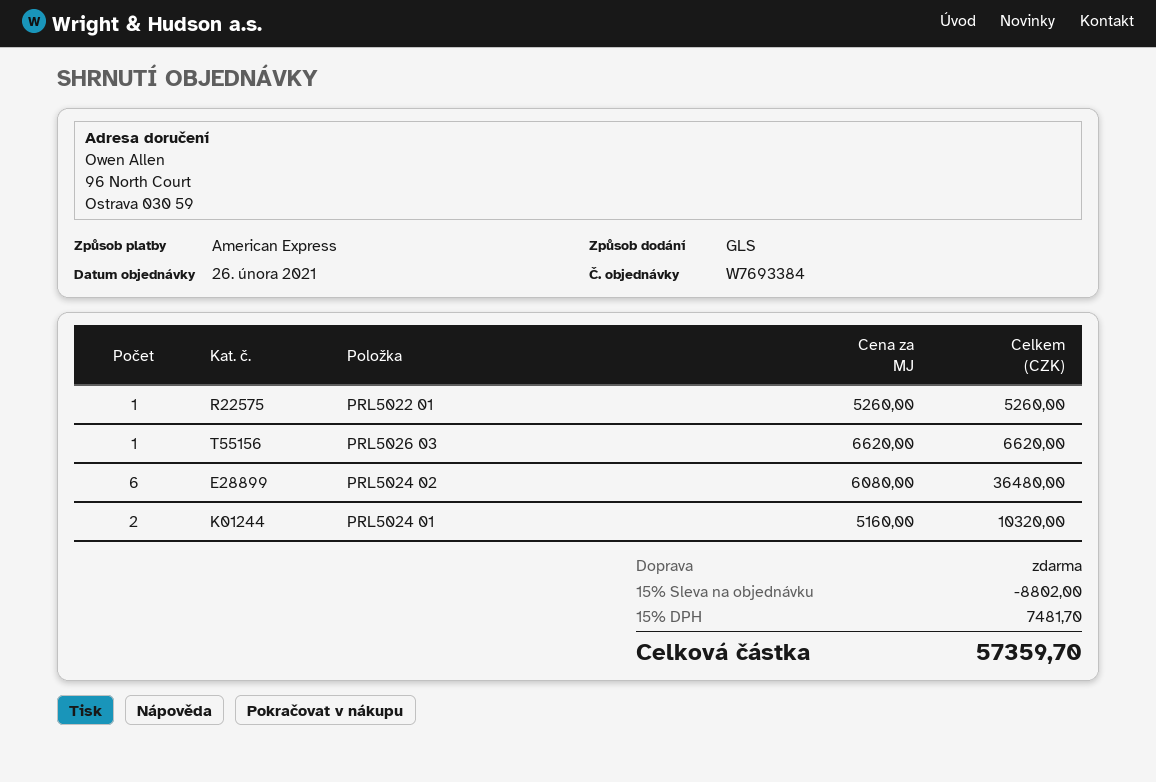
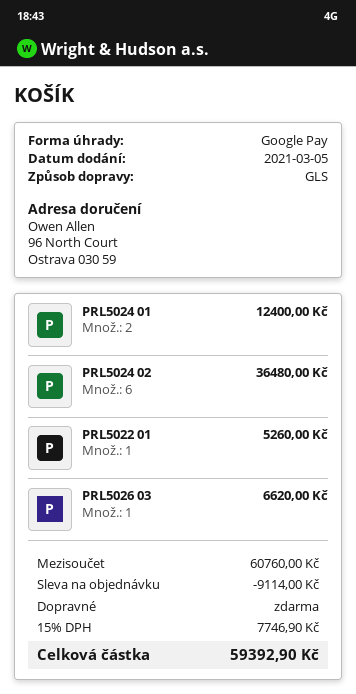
payment method: American Express -> Google Pay
PRL5024 01: 2 for 10320.00 -> 2 for 12400.00
discount: 8802.00 -> 9114.00
tax: 15% = 7481.70 -> 15% = 7746.90
total: 57359.70 -> 59392.90

